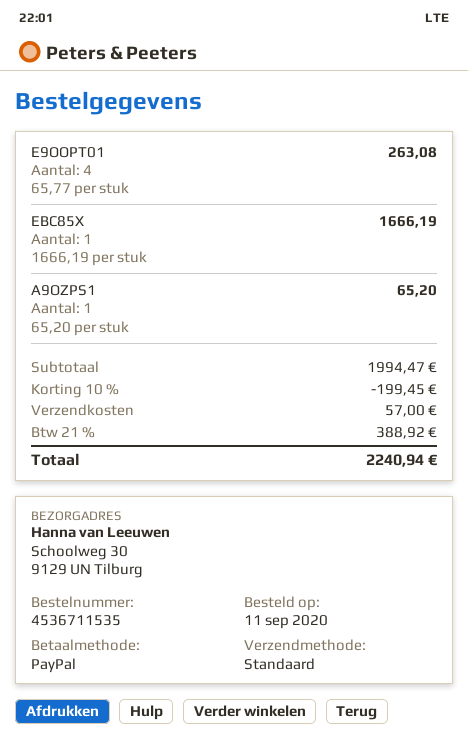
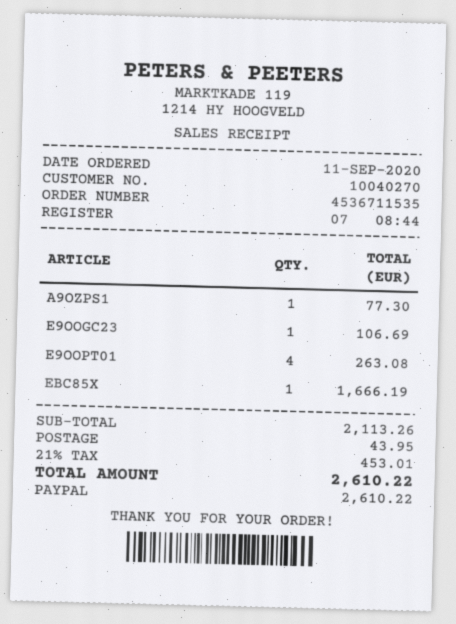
A9OZPS1: 1 for 65.20 -> 1 for 77.30
E9OOGC23: none -> 1 for 106.69
subtotal: 1994.47 -> 2113.26
discount: 10% = 199.45 -> none
shipping: 57.00 -> 43.95
tax: 21% = 388.92 -> 21% = 453.01
total: 2240.94 -> 2610.22

